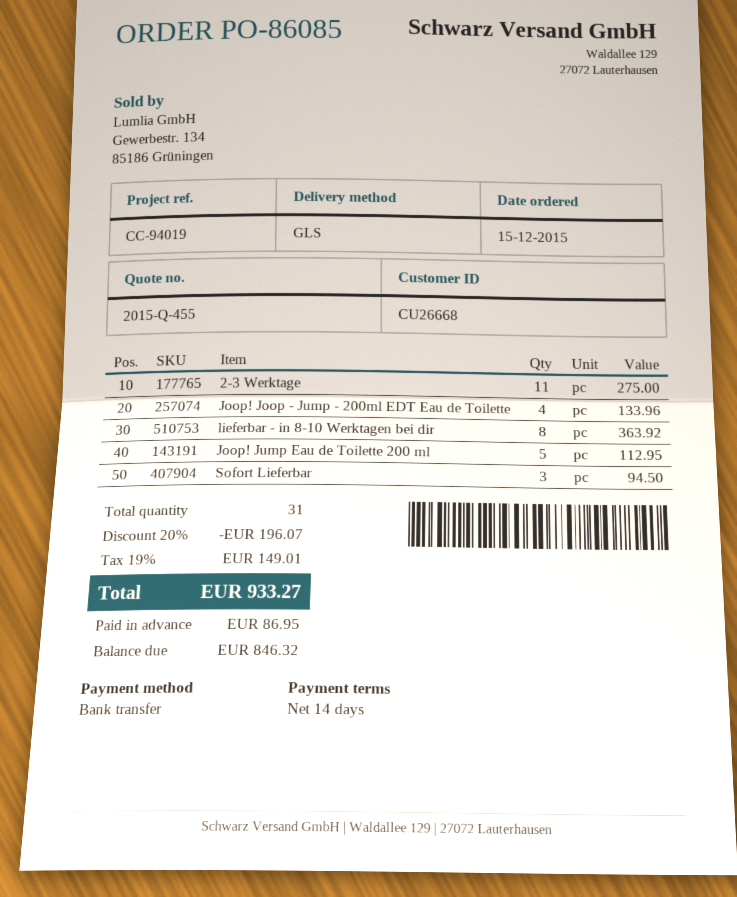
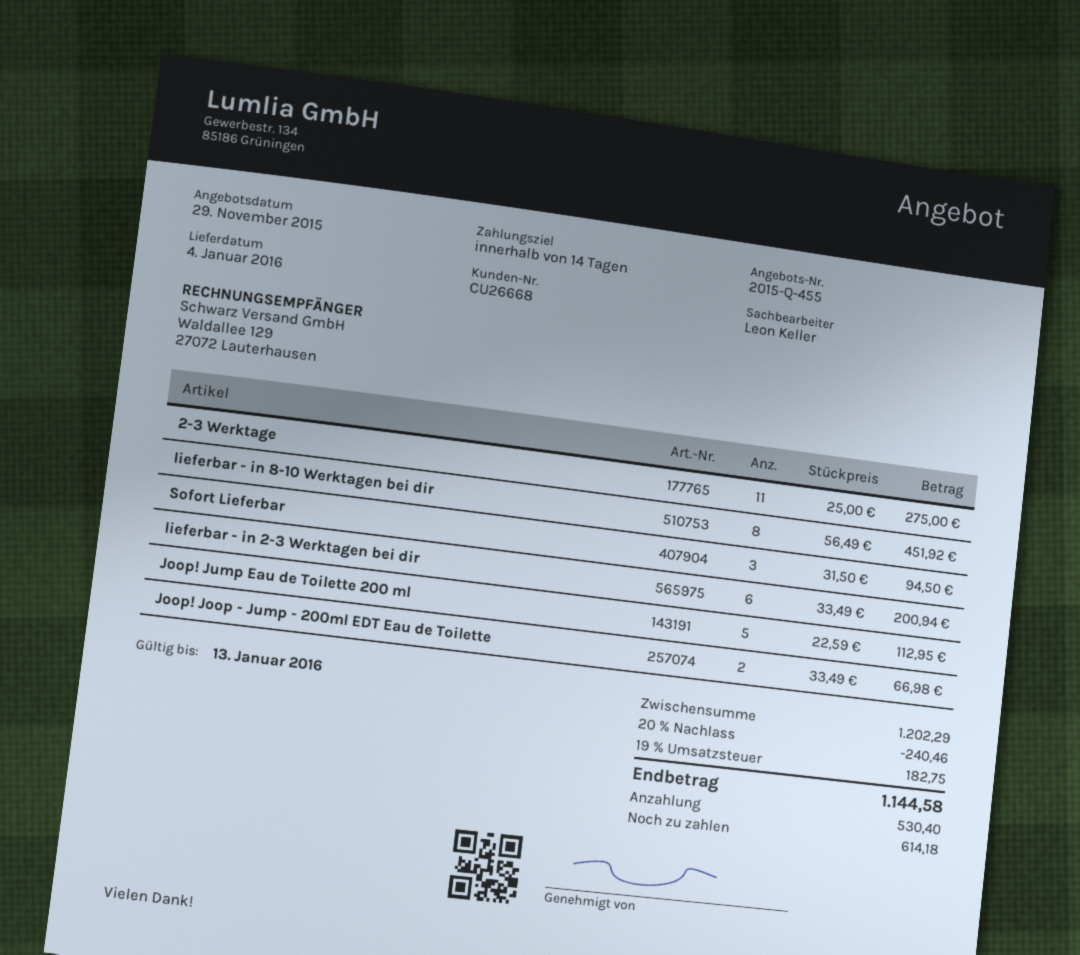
Joop! Joop - Jump - 200ml EDT Eau de Toilette: 4 for 133.96 -> 2 for 66.98
lieferbar - in 8-10 Werktagen bei dir: 8 for 363.92 -> 8 for 451.92
lieferbar - in 2-3 Werktagen bei dir: none -> 6 for 200.94
discount: 20% = 196.07 -> 20% = 240.46
tax: 19% = 149.01 -> 19% = 182.75
total: 933.27 -> 1144.58
deposit: 86.95 -> 530.40
balance: 846.32 -> 614.18

